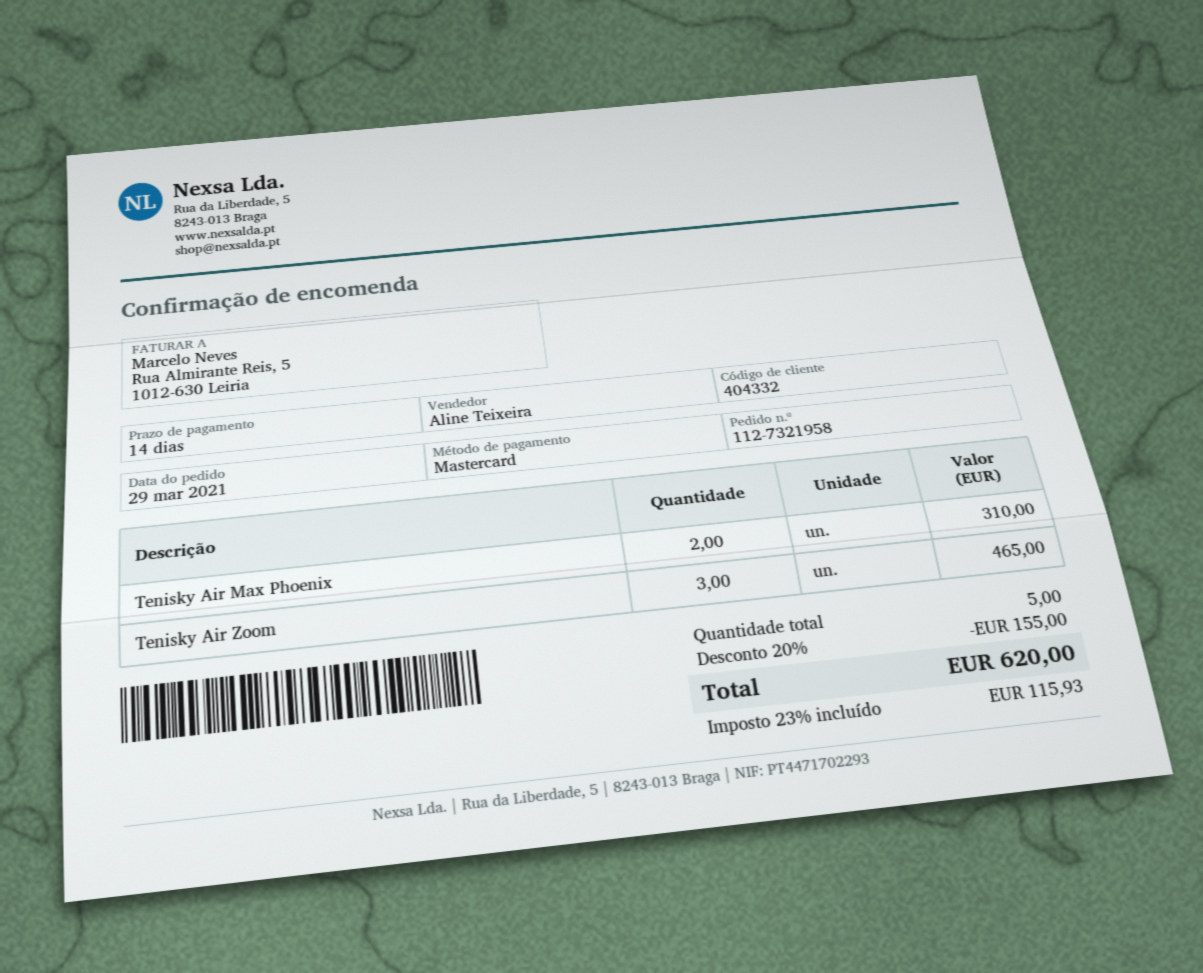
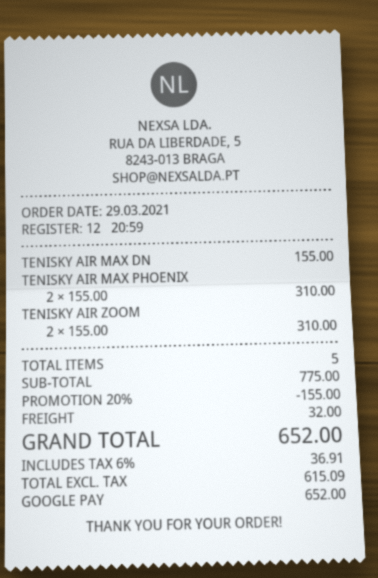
payment method: Mastercard -> Google Pay
Tenisky Air Zoom: 3 for 465.00 -> 2 for 310.00
TENISKY AIR MAX DN: none -> 1 for 155.00
shipping: none -> 32.00
tax: 23% = 115.93 -> 6% = 36.91
total: 620.00 -> 652.00

